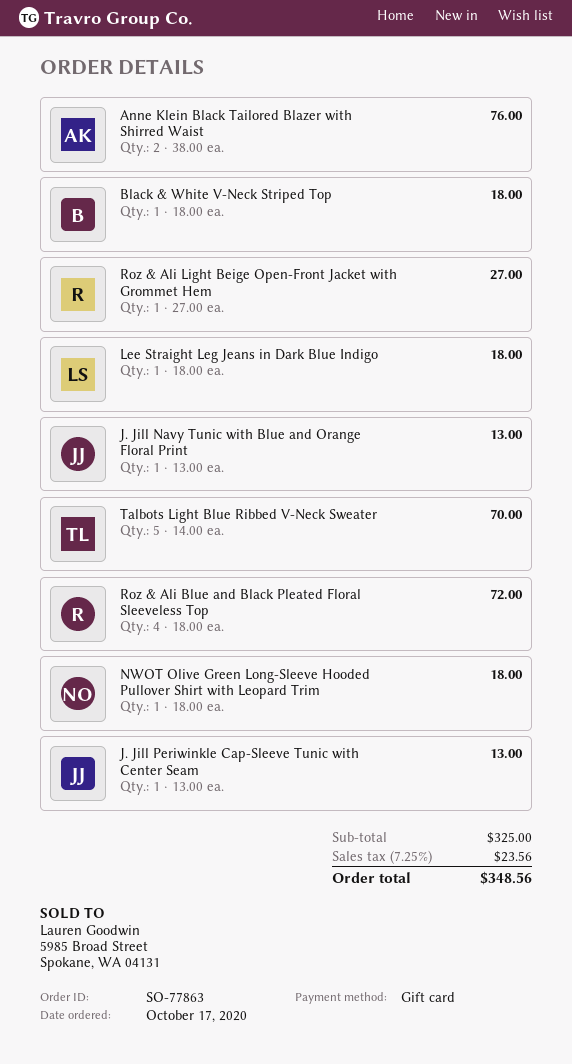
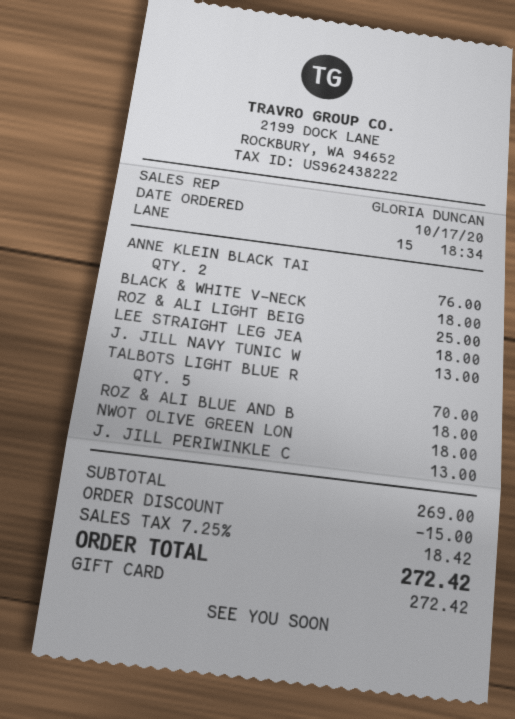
Roz & Ali Light Beige Open-Front Jacket with Grommet Hem: 1 for 27.00 -> 1 for 25.00
Roz & Ali Blue and Black Pleated Floral Sleeveless Top: 4 for 72.00 -> 1 for 18.00
subtotal: 325.00 -> 269.00
discount: none -> 15.00
tax: 7.25% = 23.56 -> 7.25% = 18.42
total: 348.56 -> 272.42

